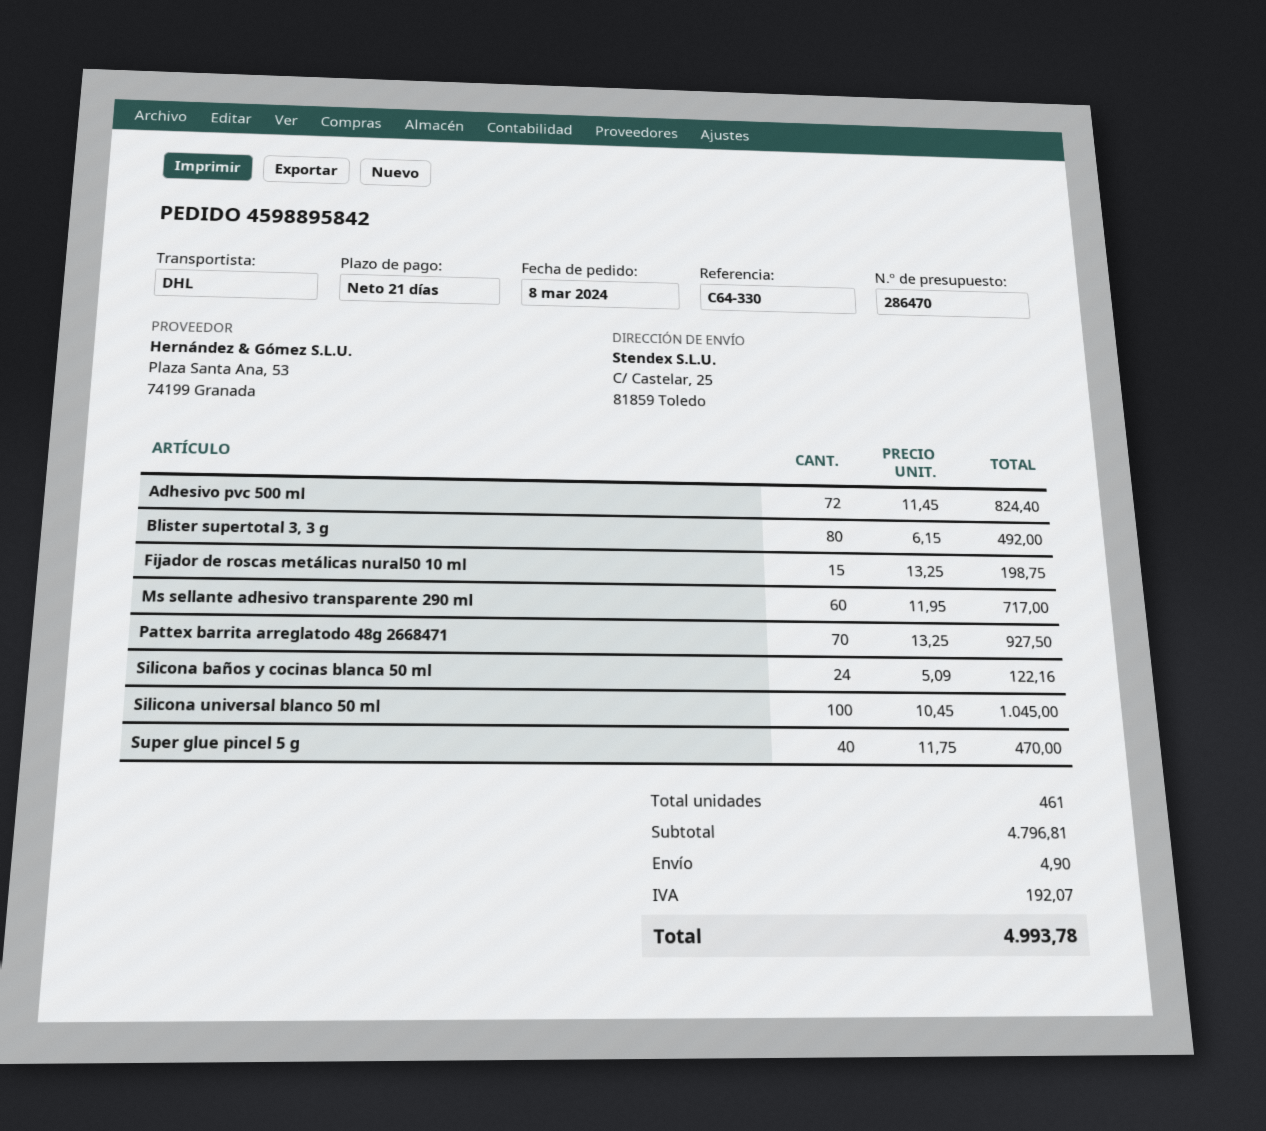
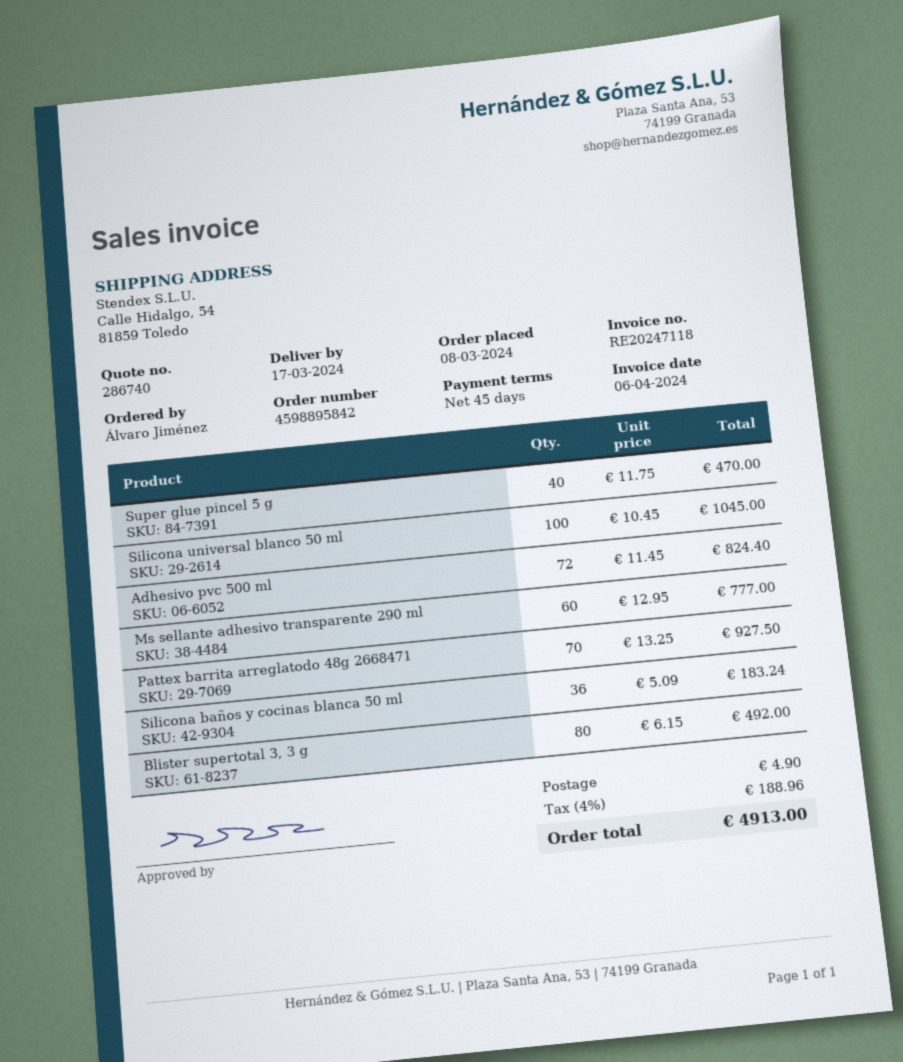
quote number: 286470 -> 286740
payment terms: 21 days -> 45 days
ship to: C/ Castelar, 25, 81859 Toledo -> Calle Hidalgo, 54, 81859 Toledo
Fijador de roscas metálicas nural50 10 ml: 15 x 13.25 = 198.75 -> none
Ms sellante adhesivo transparente 290 ml: 60 x 11.95 = 717.00 -> 60 x 12.95 = 777.00
Silicona baños y cocinas blanca 50 ml: 24 x 5.09 = 122.16 -> 36 x 5.09 = 183.24
tax: 192.07 -> 188.96
total: 4993.78 -> 4913.00

